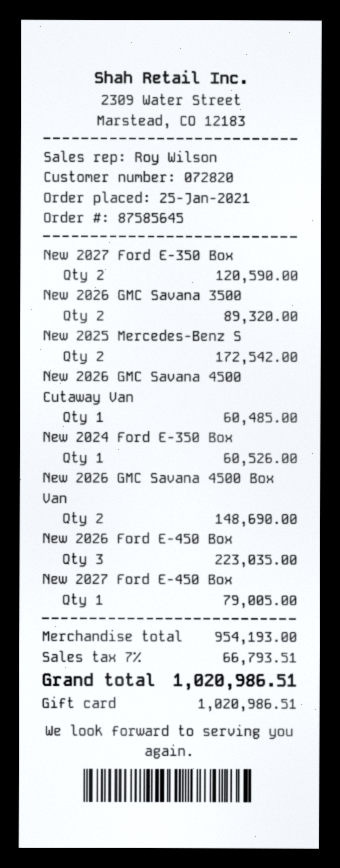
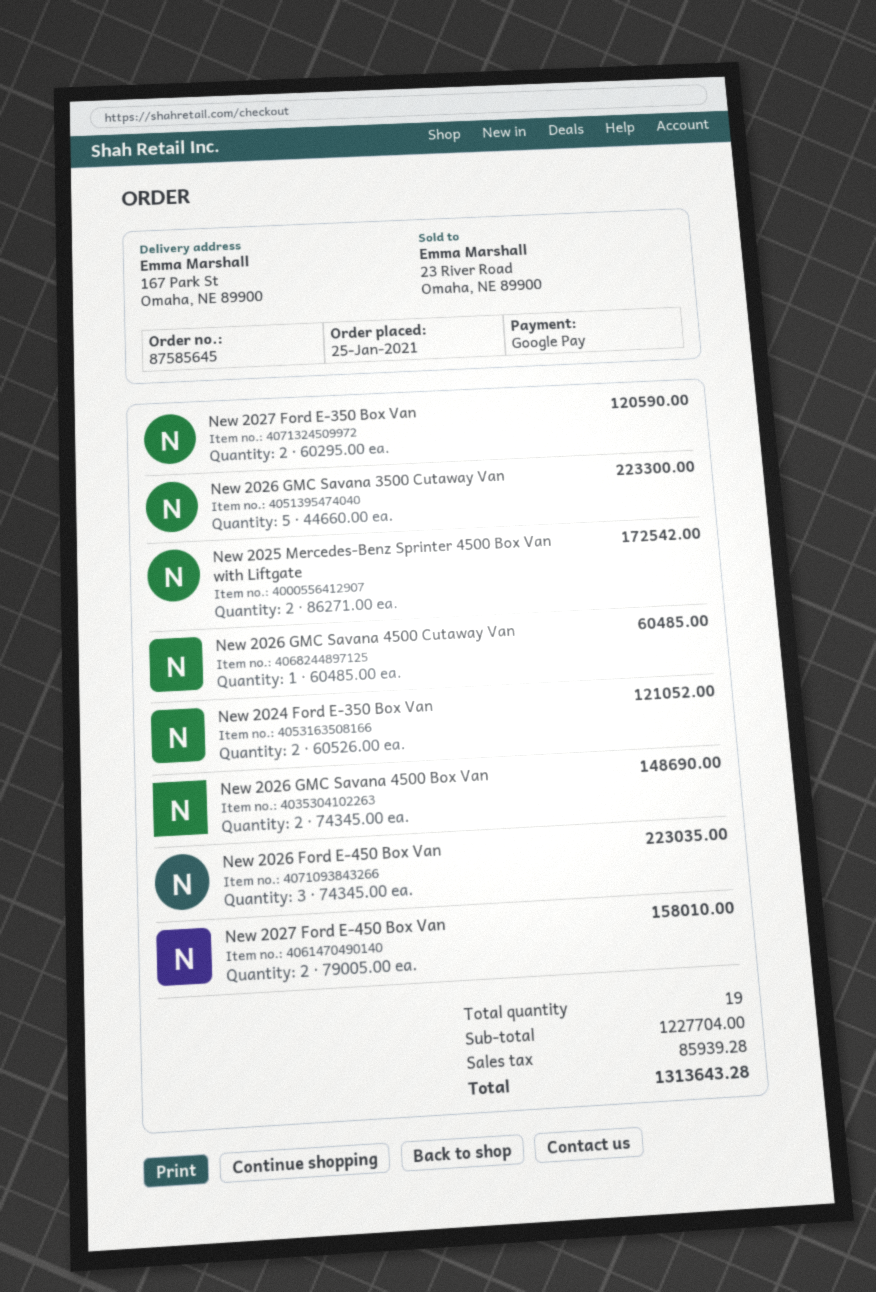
payment method: gift card -> Google Pay
New 2026 GMC Savana 3500: 2 for 89320.00 -> 5 for 223300.00
New 2024 Ford E-350 Box: 1 for 60526.00 -> 2 for 121052.00
New 2027 Ford E-450 Box: 1 for 79005.00 -> 2 for 158010.00
subtotal: 954193.00 -> 1227704.00
tax: 66793.51 -> 85939.28
total: 1020986.51 -> 1313643.28

